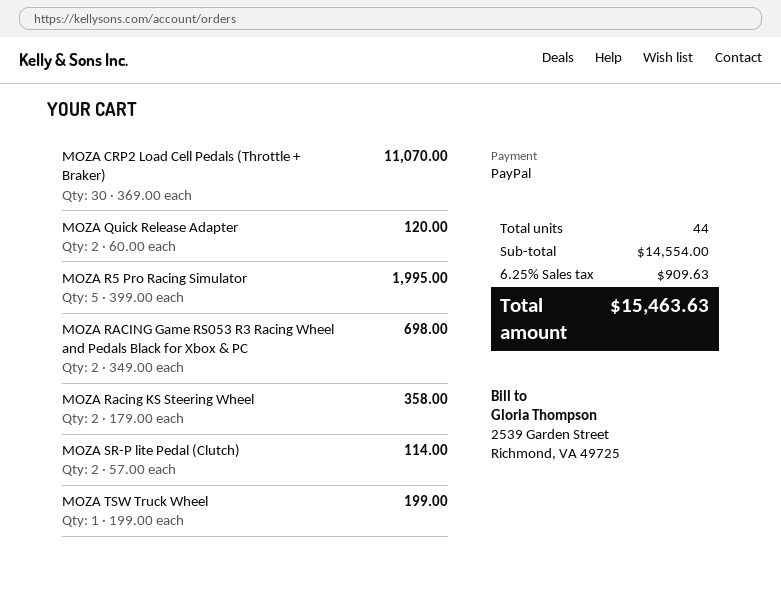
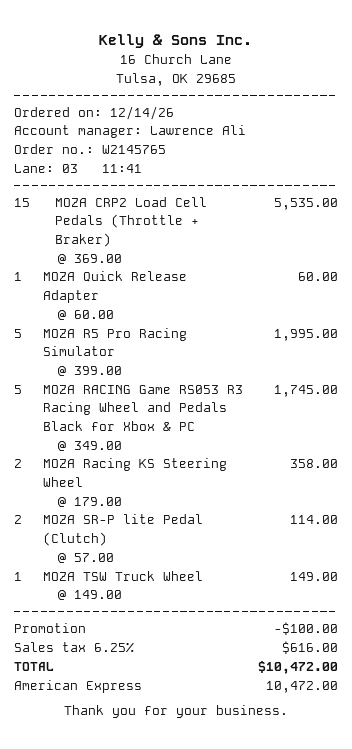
payment method: PayPal -> American Express
MOZA CRP2 Load Cell Pedals (Throttle + Braker): 30 x 369.00 = 11070.00 -> 15 x 369.00 = 5535.00
MOZA Quick Release Adapter: 2 x 60.00 = 120.00 -> 1 x 60.00 = 60.00
MOZA RACING Game RS053 R3 Racing Wheel and Pedals Black for Xbox & PC: 2 x 349.00 = 698.00 -> 5 x 349.00 = 1745.00
MOZA TSW Truck Wheel: 1 x 199.00 = 199.00 -> 1 x 149.00 = 149.00
discount: none -> 100.00
tax: 6.25% = 909.63 -> 6.25% = 616.00
total: 15463.63 -> 10472.00

